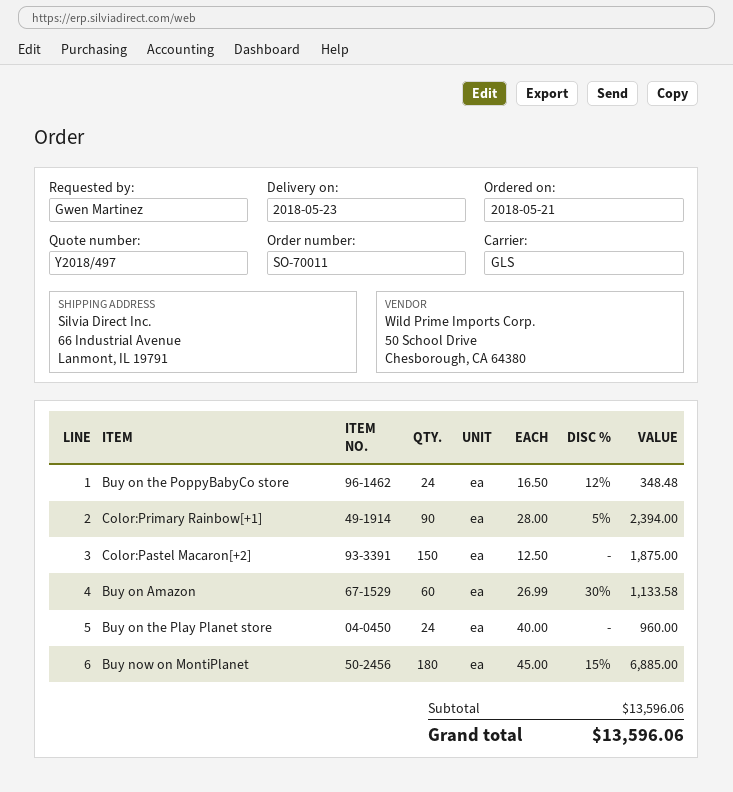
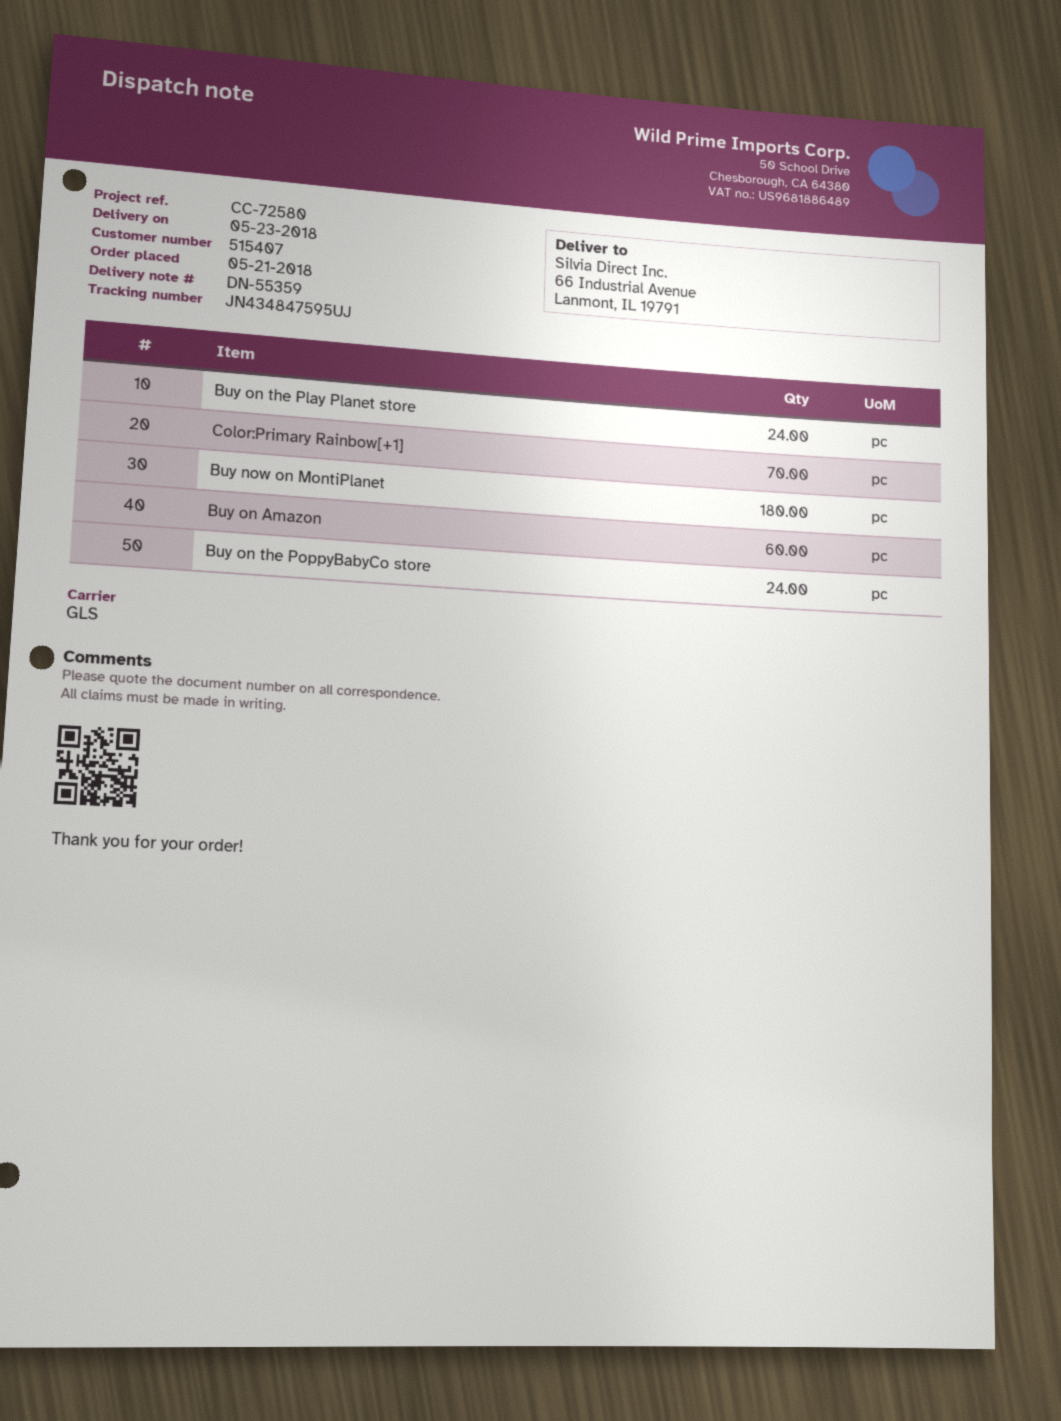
Color:Primary Rainbow[+1]: 90 -> 70
Color:Pastel Macaron[+2]: 150 -> none

